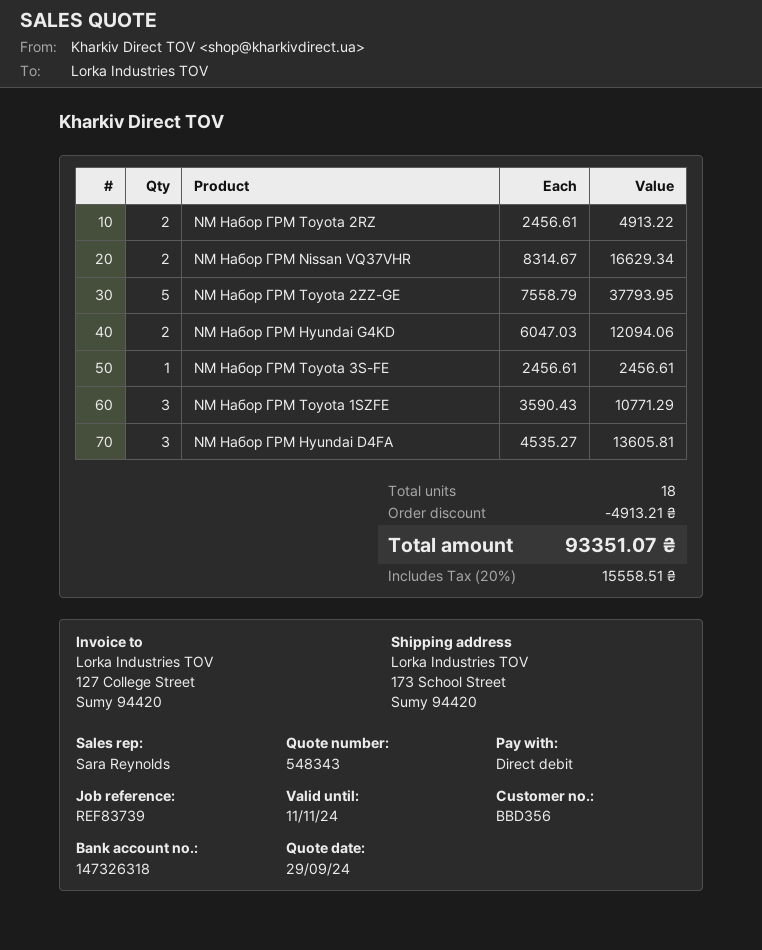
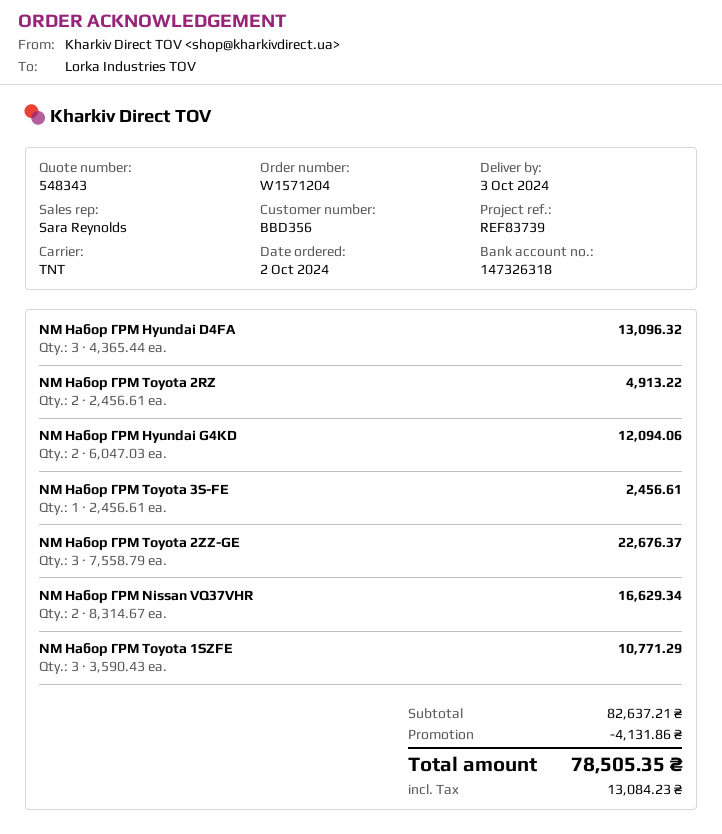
NM Набор ГРМ Toyota 2ZZ-GE: 5 x 7558.79 = 37793.95 -> 3 x 7558.79 = 22676.37
NM Набор ГРМ Hyundai D4FA: 3 x 4535.27 = 13605.81 -> 3 x 4365.44 = 13096.32
discount: 4913.21 -> 4131.86
tax: 15558.51 -> 13084.23
total: 93351.07 -> 78505.35

